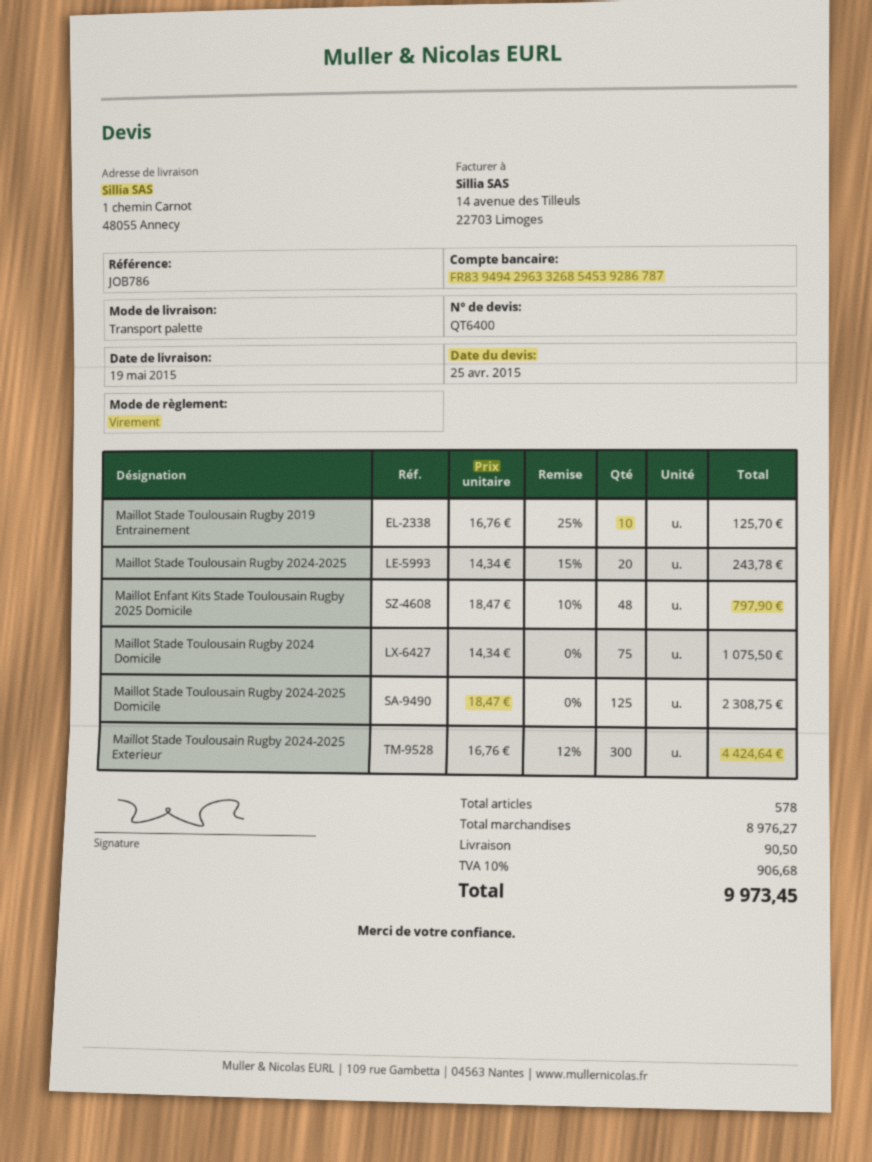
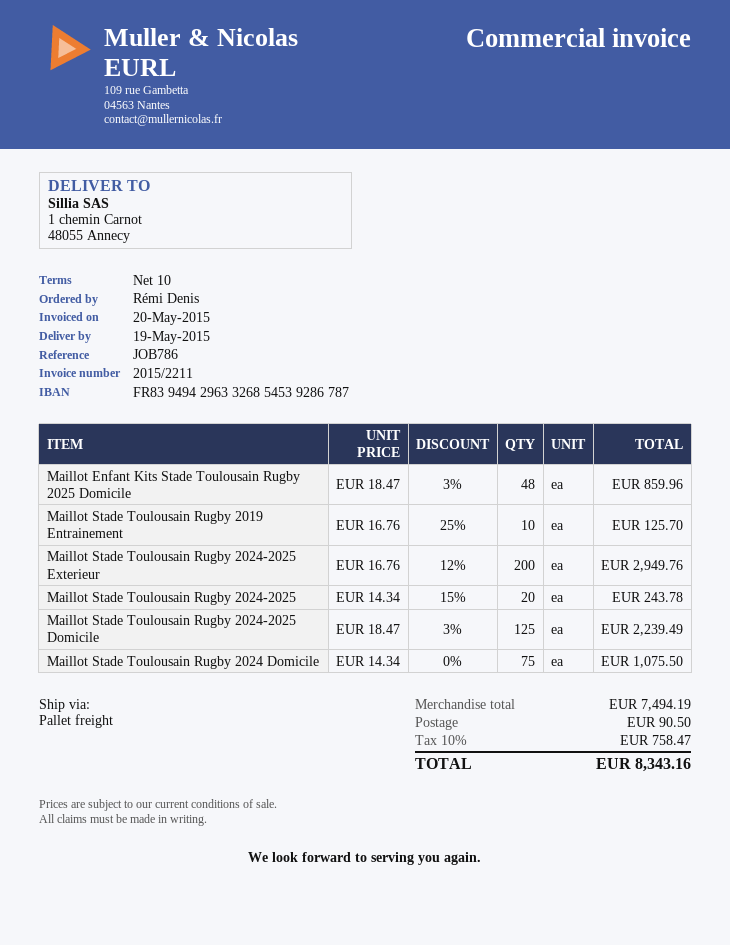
Maillot Enfant Kits Stade Toulousain Rugby 2025 Domicile: 48 x 18.47 - 10% = 797.90 -> 48 x 18.47 - 3% = 859.96
Maillot Stade Toulousain Rugby 2024-2025 Domicile: 125 x 18.47 = 2308.75 -> 125 x 18.47 - 3% = 2239.49
Maillot Stade Toulousain Rugby 2024-2025 Exterieur: 300 x 16.76 - 12% = 4424.64 -> 200 x 16.76 - 12% = 2949.76
subtotal: 8976.27 -> 7494.19
tax: 10% = 906.68 -> 10% = 758.47
total: 9973.45 -> 8343.16

